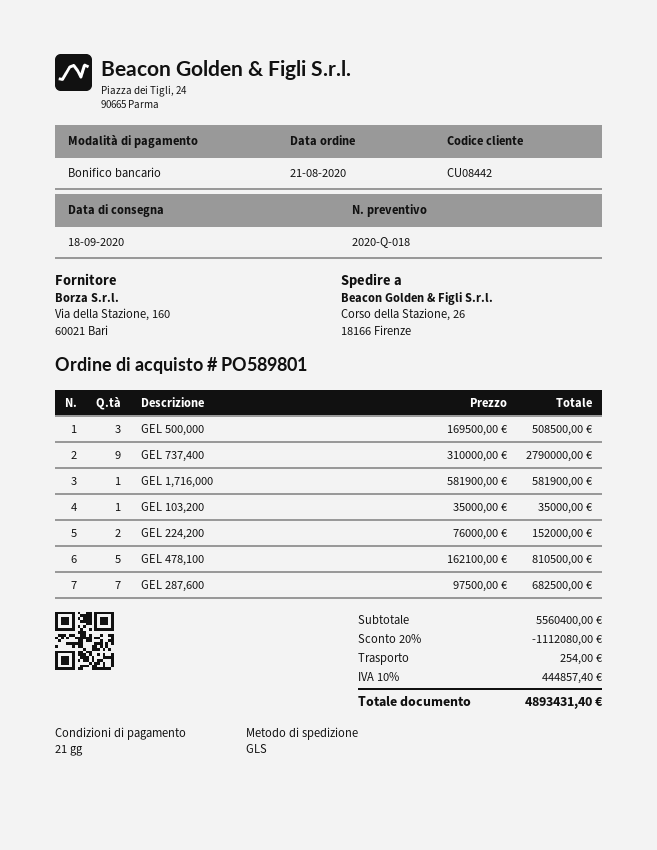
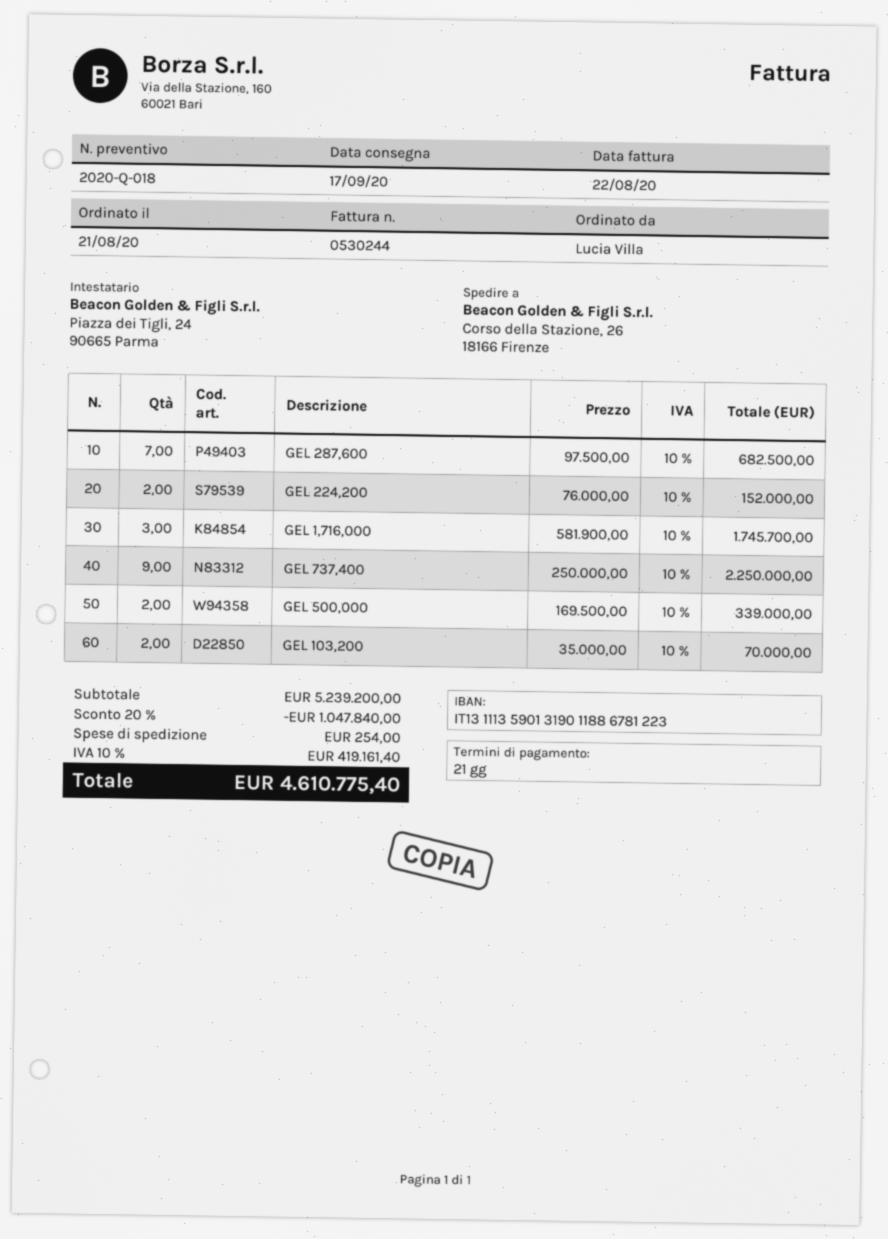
delivery date: 2020-09-18 -> 2020-09-17
GEL 500,000: 3 x 169500.00 = 508500.00 -> 2 x 169500.00 = 339000.00
GEL 737,400: 9 x 310000.00 = 2790000.00 -> 9 x 250000.00 = 2250000.00
GEL 1,716,000: 1 x 581900.00 = 581900.00 -> 3 x 581900.00 = 1745700.00
GEL 103,200: 1 x 35000.00 = 35000.00 -> 2 x 35000.00 = 70000.00
GEL 478,100: 5 x 162100.00 = 810500.00 -> none
subtotal: 5560400.00 -> 5239200.00
discount: 20% = 1112080.00 -> 20% = 1047840.00
tax: 10% = 444857.40 -> 10% = 419161.40
total: 4893431.40 -> 4610775.40

